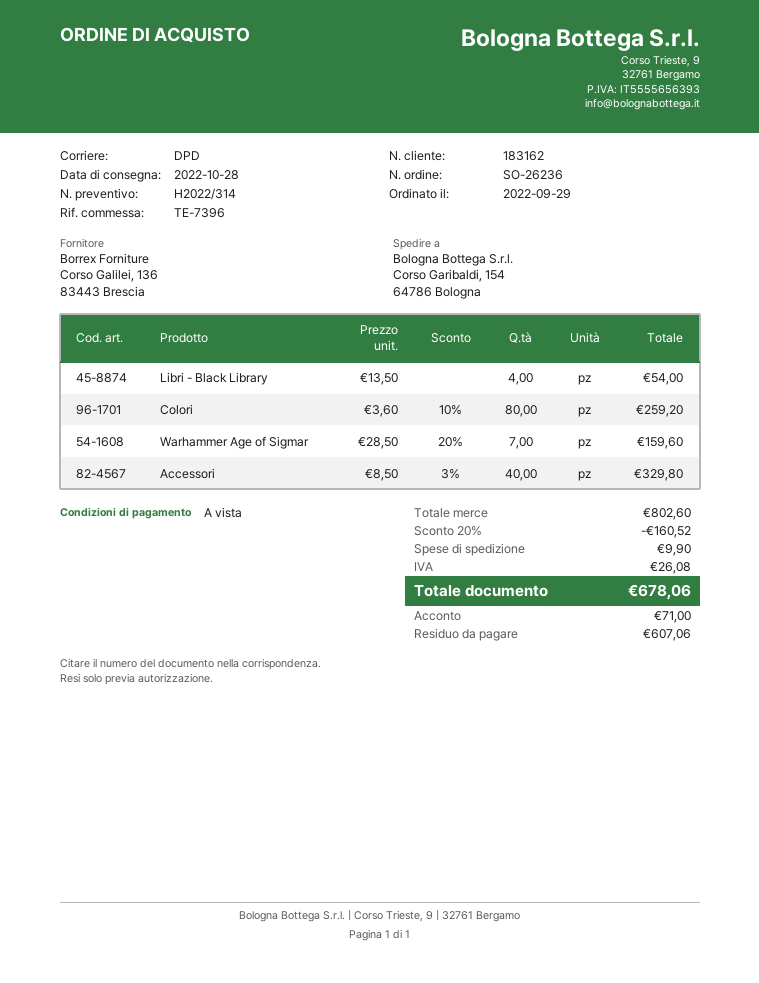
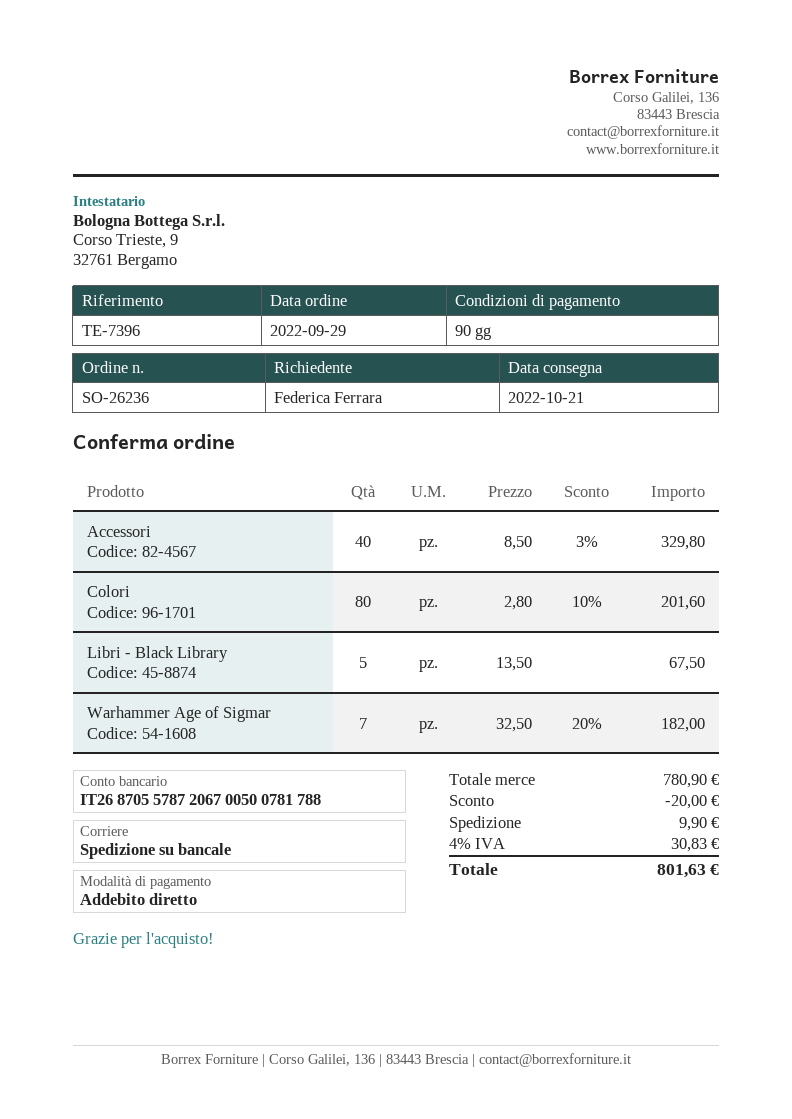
delivery date: 2022-10-28 -> 2022-10-21
payment terms: on receipt -> 90 days
shipping method: DPD -> pallet freight
Libri - Black Library: 4 x 13.50 = 54.00 -> 5 x 13.50 = 67.50
Colori: 80 x 3.60 - 10% = 259.20 -> 80 x 2.80 - 10% = 201.60
Warhammer Age of Sigmar: 7 x 28.50 - 20% = 159.60 -> 7 x 32.50 - 20% = 182.00
subtotal: 802.60 -> 780.90
discount: 160.52 -> 20.00
tax: 26.08 -> 30.83
total: 678.06 -> 801.63

